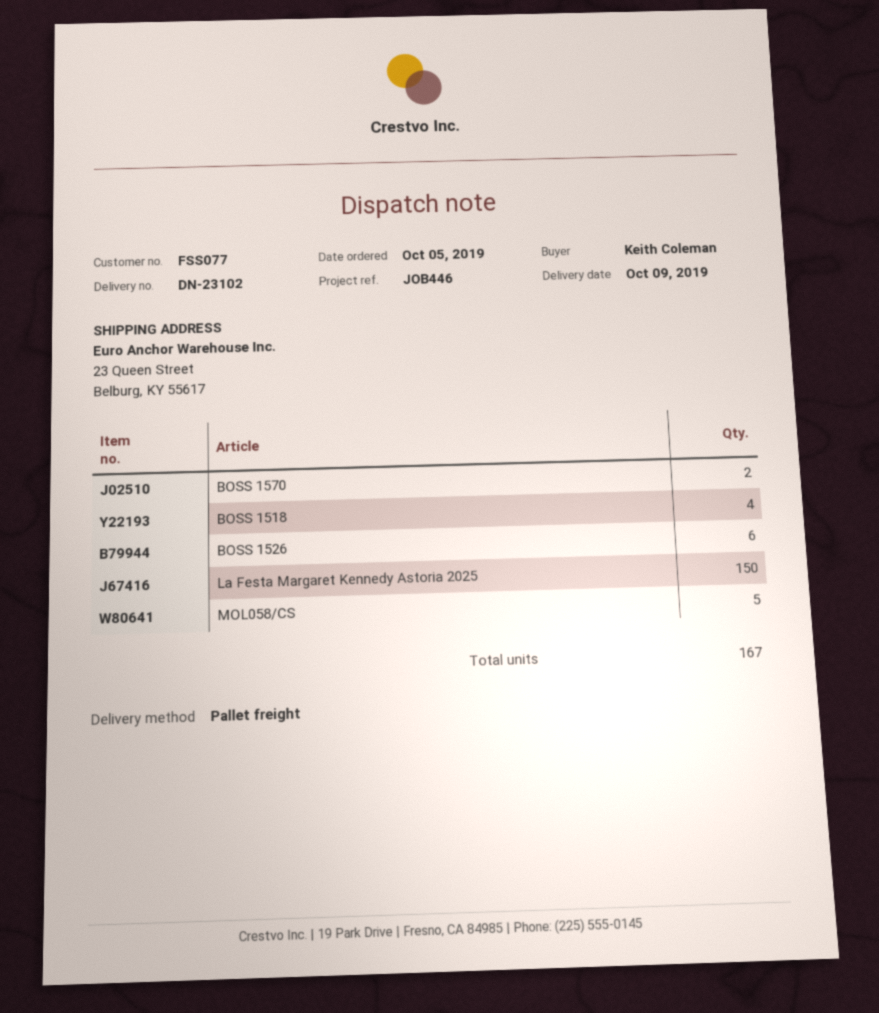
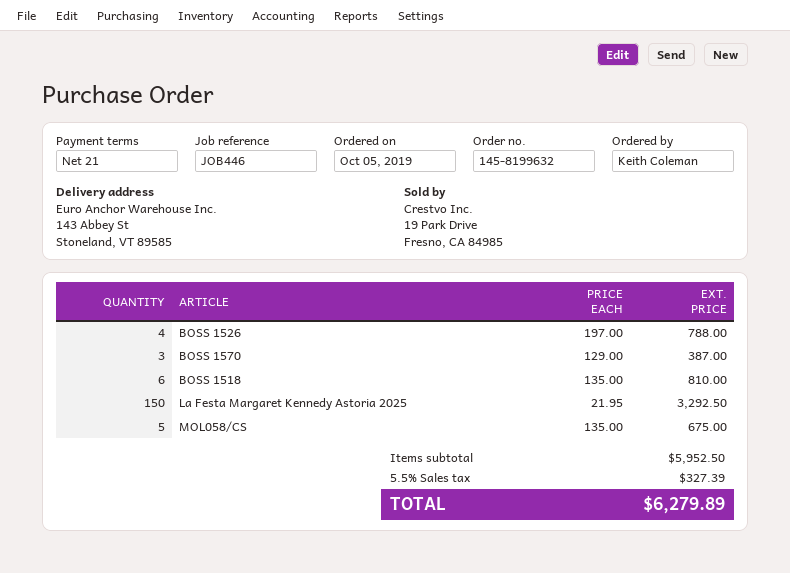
ship to: 23 Queen Street, Belburg, KY 55617 -> 143 Abbey St, Stoneland, VT 89585
BOSS 1570: 2 -> 3
BOSS 1518: 4 -> 6
BOSS 1526: 6 -> 4

